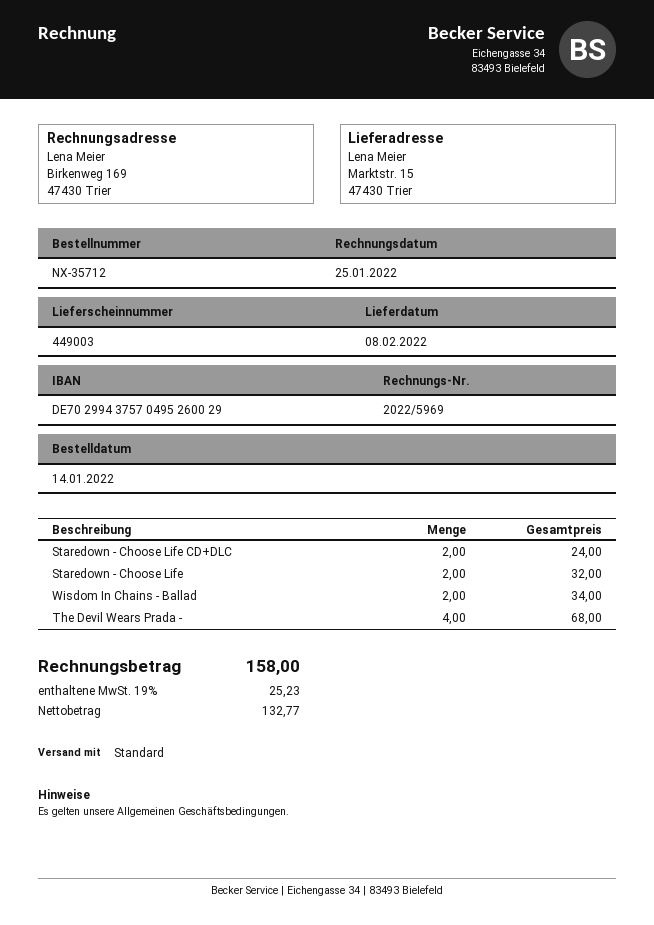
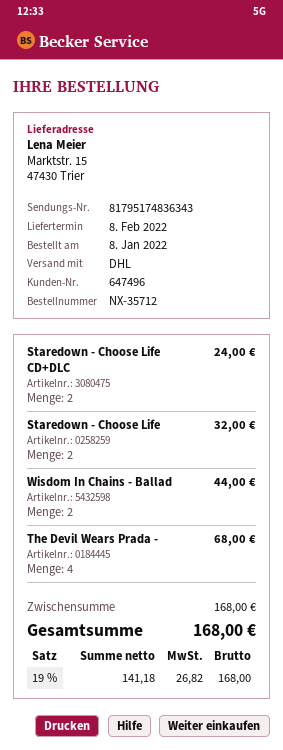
order date: 2022-01-14 -> 2022-01-08
shipping method: standard -> DHL
Wisdom In Chains - Ballad: 2 for 34.00 -> 2 for 44.00
net: 132.77 -> 141.18
tax: 19% = 25.23 -> 19% = 26.82
total: 158.00 -> 168.00

